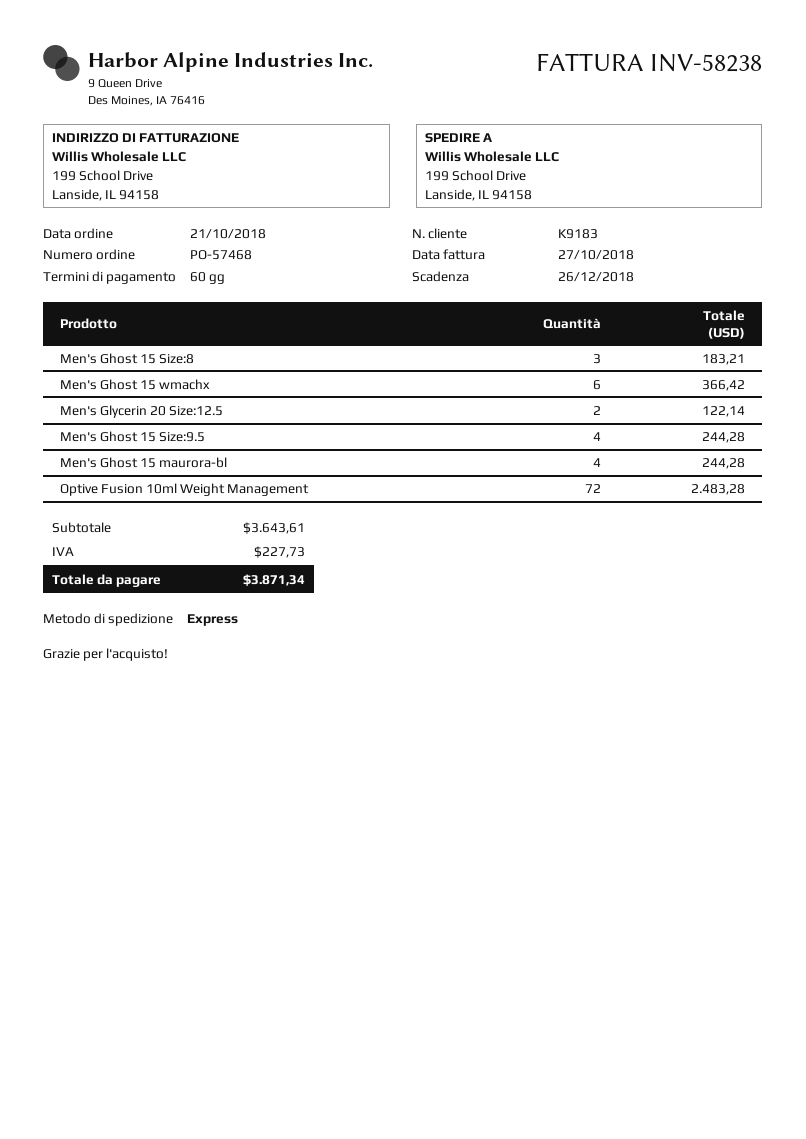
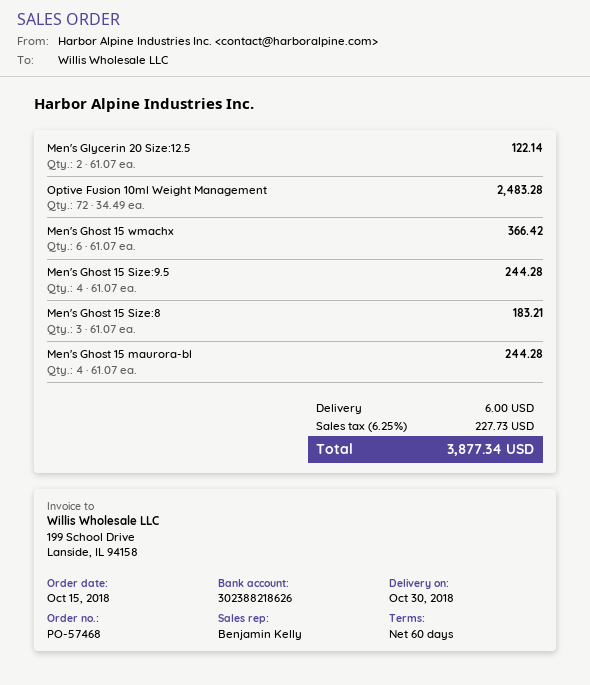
order date: 2018-10-21 -> 2018-10-15
shipping: none -> 6.00
total: 3871.34 -> 3877.34

